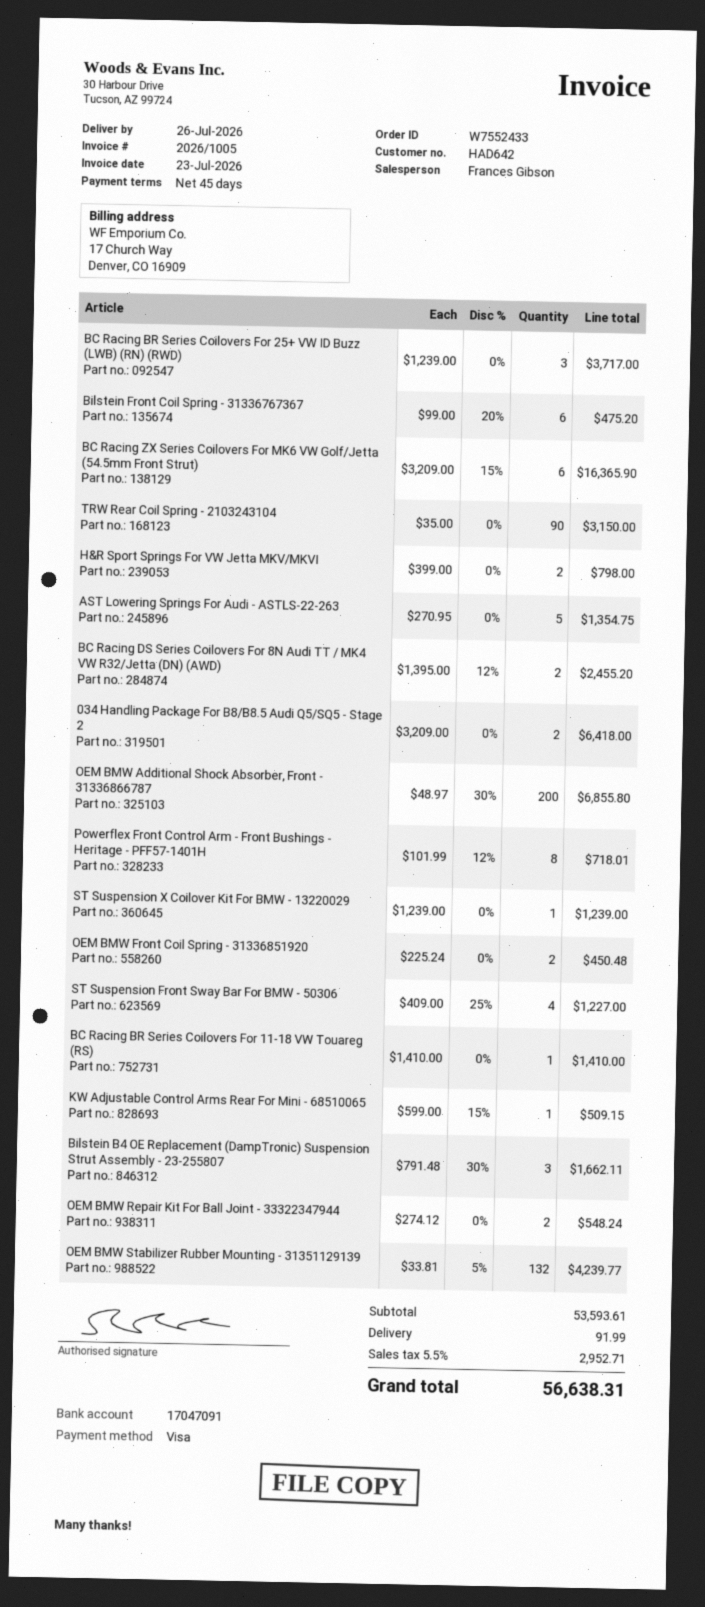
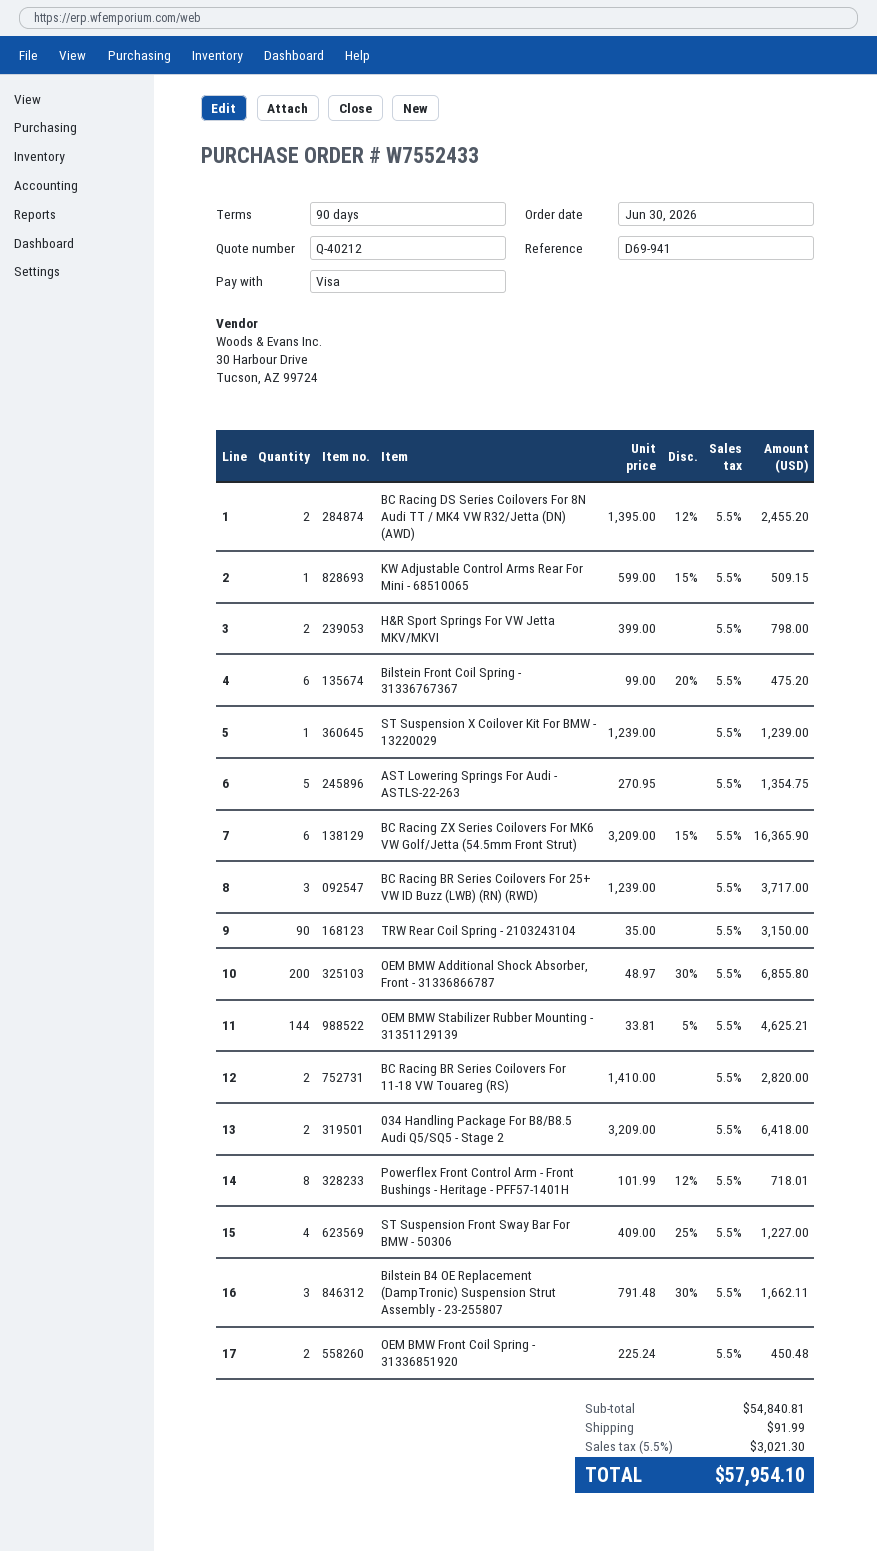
payment terms: 45 days -> 90 days
BC Racing BR Series Coilovers For 11-18 VW Touareg (RS): 1 x 1410.00 = 1410.00 -> 2 x 1410.00 = 2820.00
OEM BMW Repair Kit For Ball Joint - 33322347944: 2 x 274.12 = 548.24 -> none
OEM BMW Stabilizer Rubber Mounting - 31351129139: 132 x 33.81 - 5% = 4239.77 -> 144 x 33.81 - 5% = 4625.21
subtotal: 53593.61 -> 54840.81
tax: 5.5% = 2952.71 -> 5.5% = 3021.30
total: 56638.31 -> 57954.10

